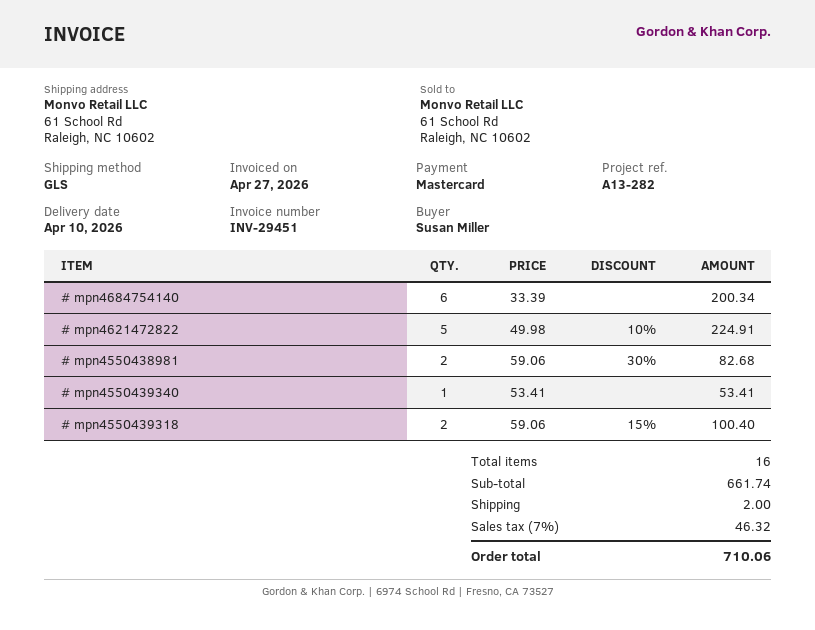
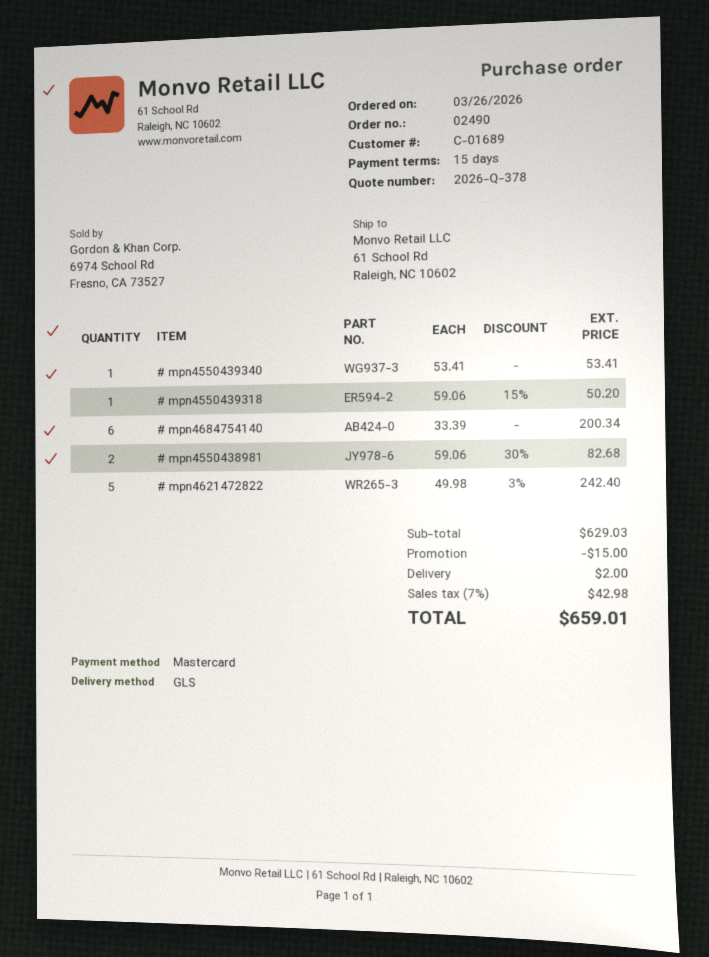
# mpn4621472822: 5 x 49.98 - 10% = 224.91 -> 5 x 49.98 - 3% = 242.40
# mpn4550439318: 2 x 59.06 - 15% = 100.40 -> 1 x 59.06 - 15% = 50.20
subtotal: 661.74 -> 629.03
discount: none -> 15.00
tax: 7% = 46.32 -> 7% = 42.98
total: 710.06 -> 659.01

